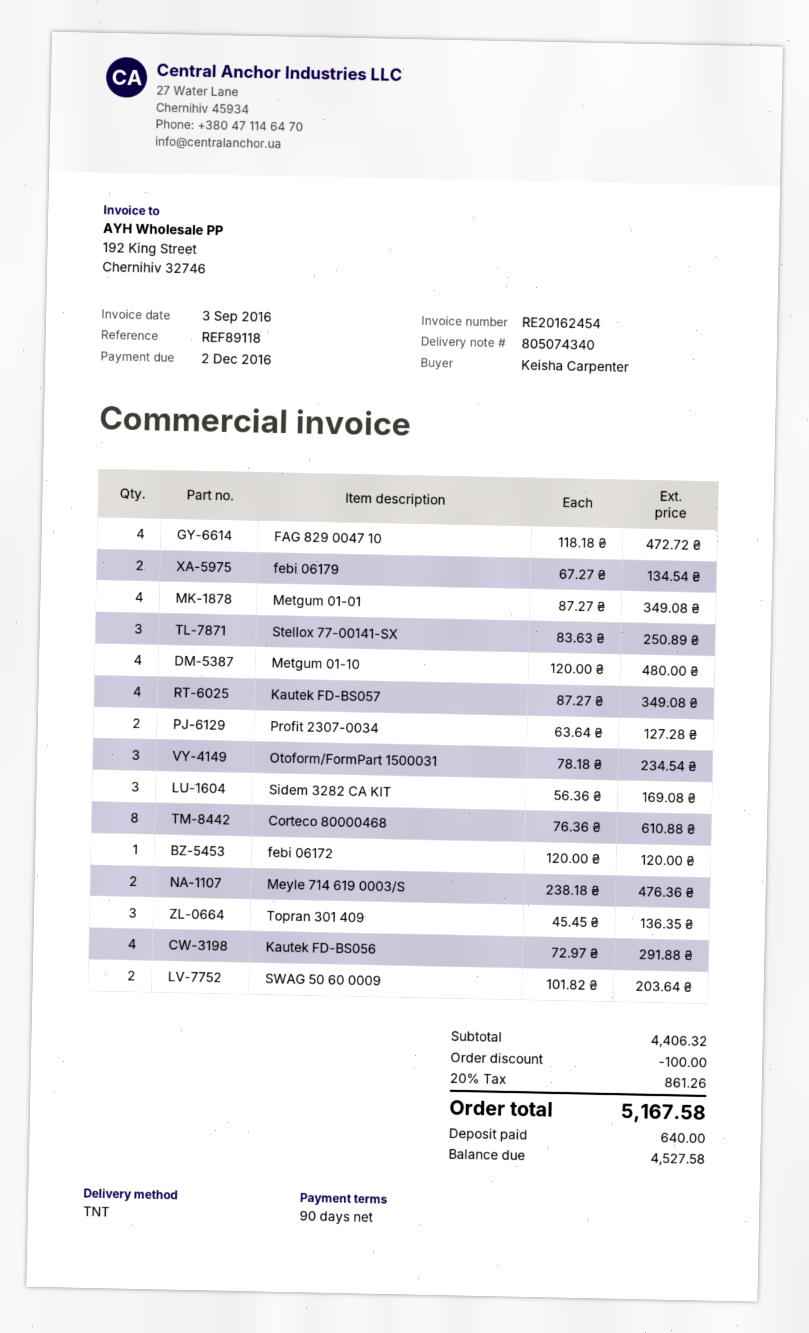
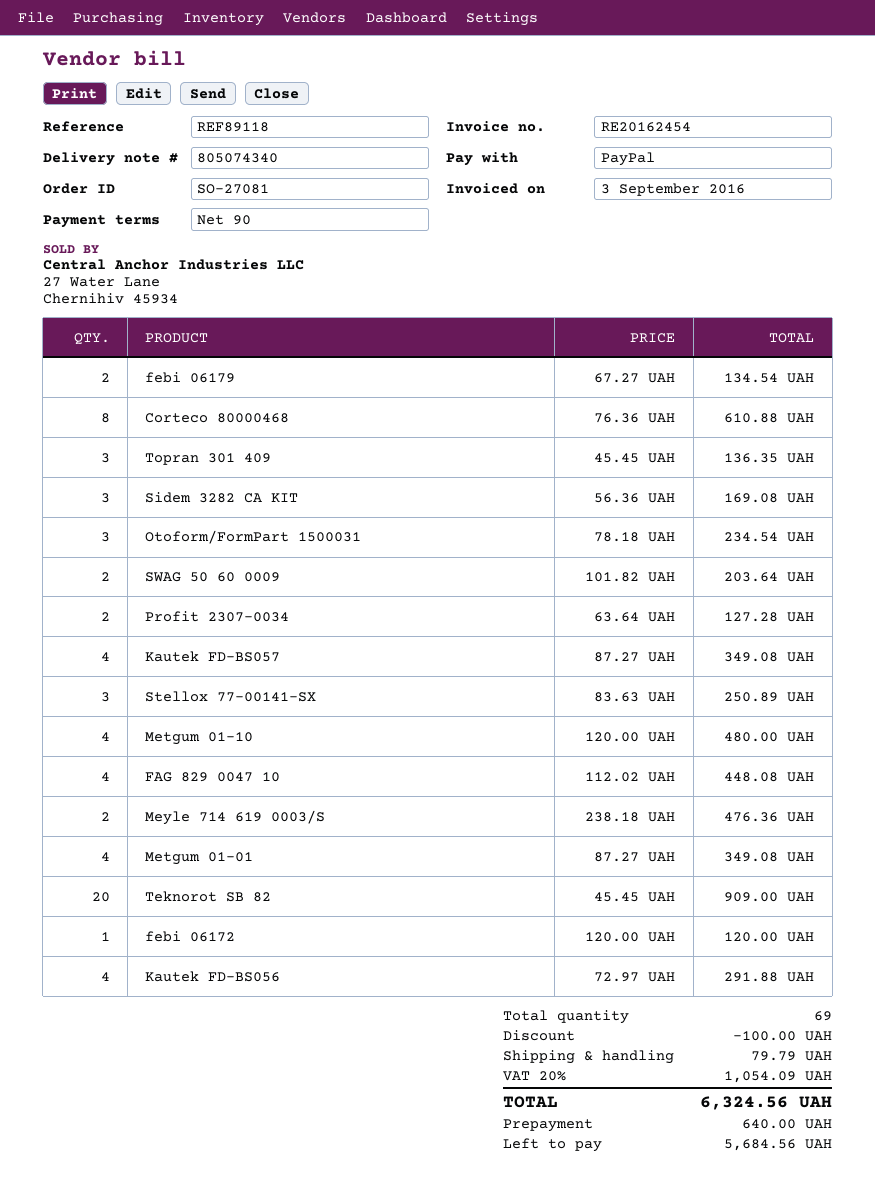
FAG 829 0047 10: 4 x 118.18 = 472.72 -> 4 x 112.02 = 448.08
Teknorot SB 82: none -> 20 x 45.45 = 909.00
shipping: none -> 79.79
tax: 20% = 861.26 -> 20% = 1054.09
total: 5167.58 -> 6324.56
balance: 4527.58 -> 5684.56

